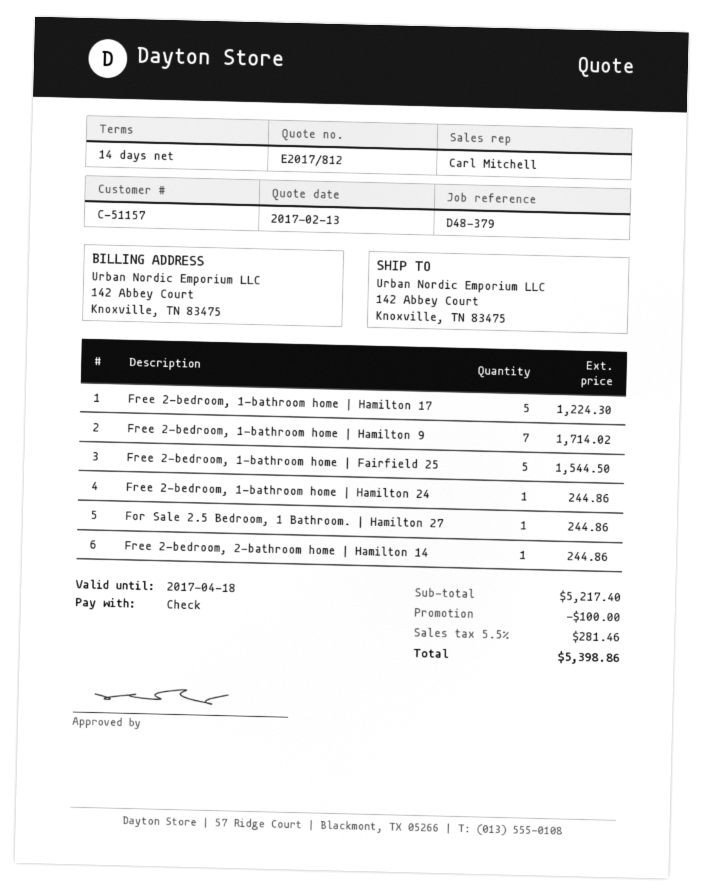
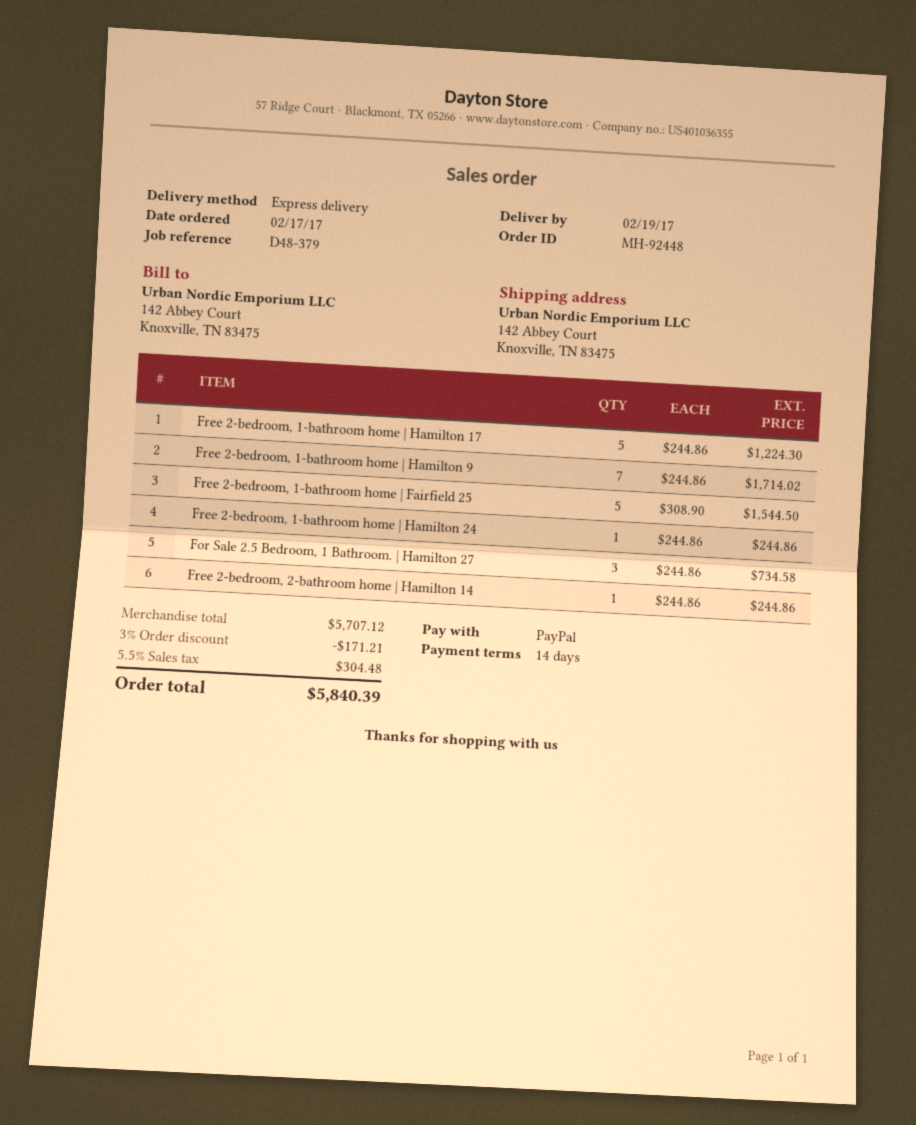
payment method: cheque -> PayPal
For Sale 2.5 Bedroom, 1 Bathroom. | Hamilton 27: 1 for 244.86 -> 3 for 734.58
subtotal: 5217.40 -> 5707.12
discount: 100.00 -> 171.21
tax: 5.5% = 281.46 -> 5.5% = 304.48
total: 5398.86 -> 5840.39

